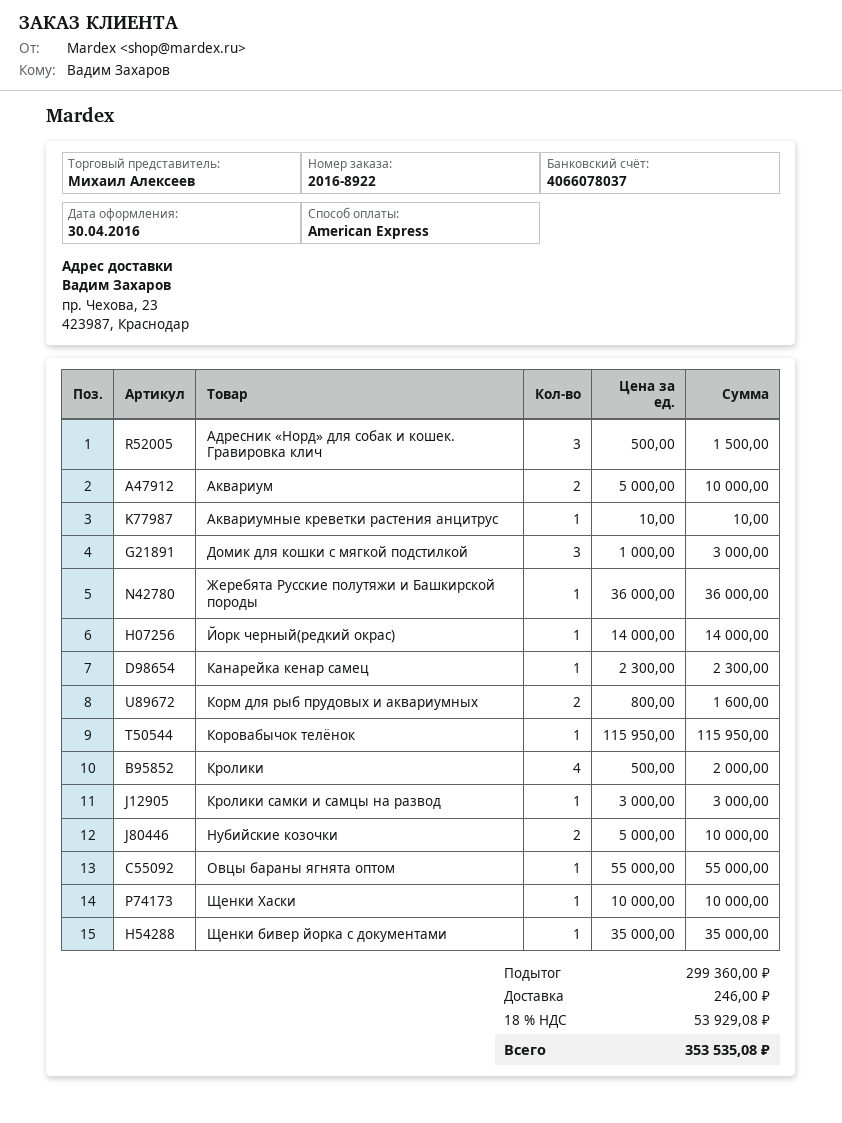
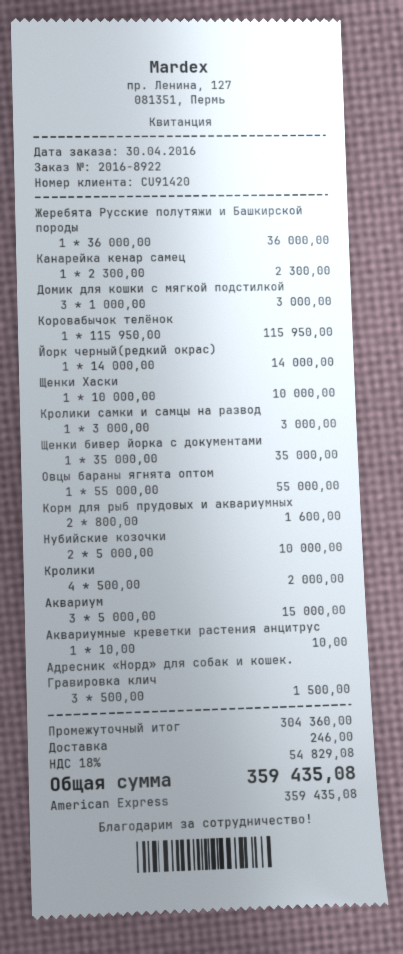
Аквариум: 2 x 5000.00 = 10000.00 -> 3 x 5000.00 = 15000.00
subtotal: 299360.00 -> 304360.00
tax: 18% = 53929.08 -> 18% = 54829.08
total: 353535.08 -> 359435.08

